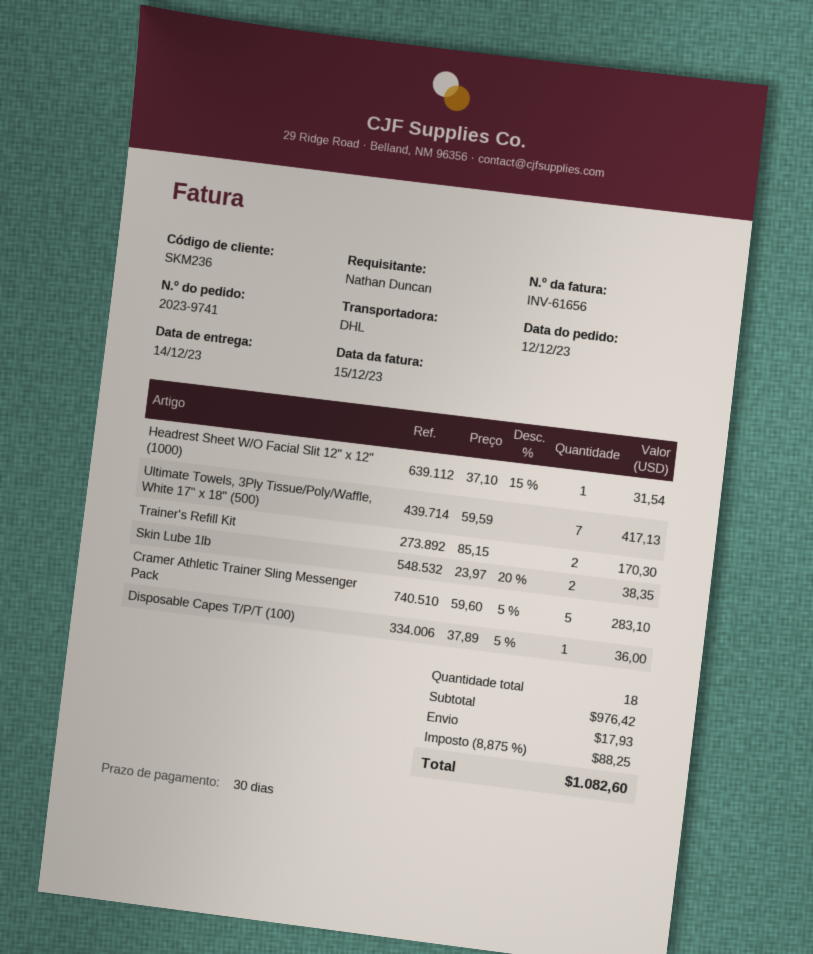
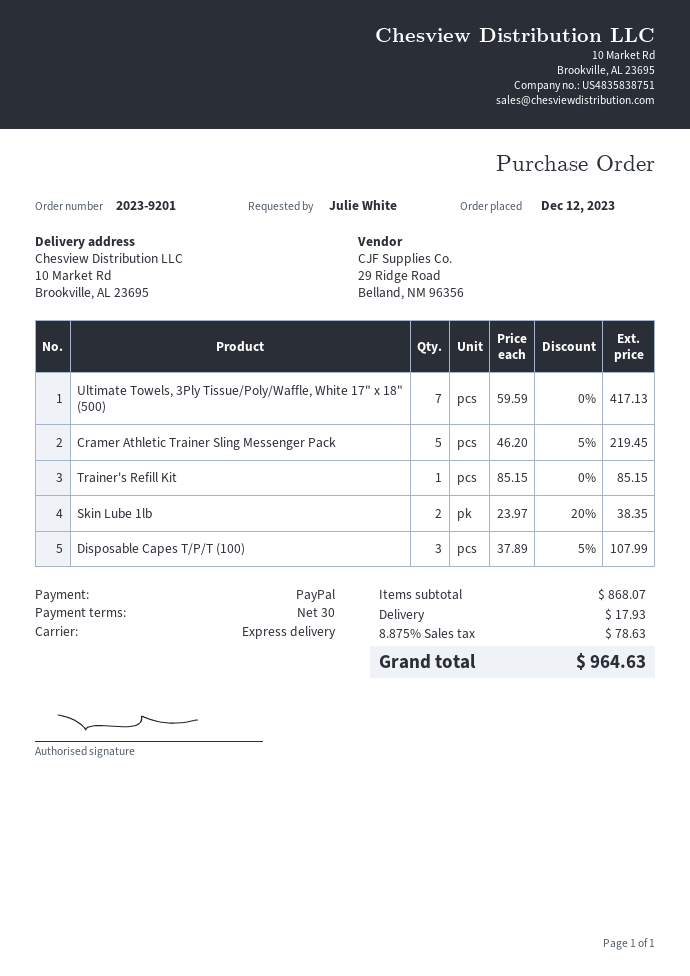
order number: 2023-9741 -> 2023-9201
ordered by: Nathan Duncan -> Julie White
shipping method: DHL -> express
Headrest Sheet W/O Facial Slit 12" x 12" (1000): 1 x 37.10 - 15% = 31.54 -> none
Trainer's Refill Kit: 2 x 85.15 = 170.30 -> 1 x 85.15 = 85.15
Cramer Athletic Trainer Sling Messenger Pack: 5 x 59.60 - 5% = 283.10 -> 5 x 46.20 - 5% = 219.45
Disposable Capes T/P/T (100): 1 x 37.89 - 5% = 36.00 -> 3 x 37.89 - 5% = 107.99
subtotal: 976.42 -> 868.07
tax: 8.875% = 88.25 -> 8.875% = 78.63
total: 1082.60 -> 964.63

